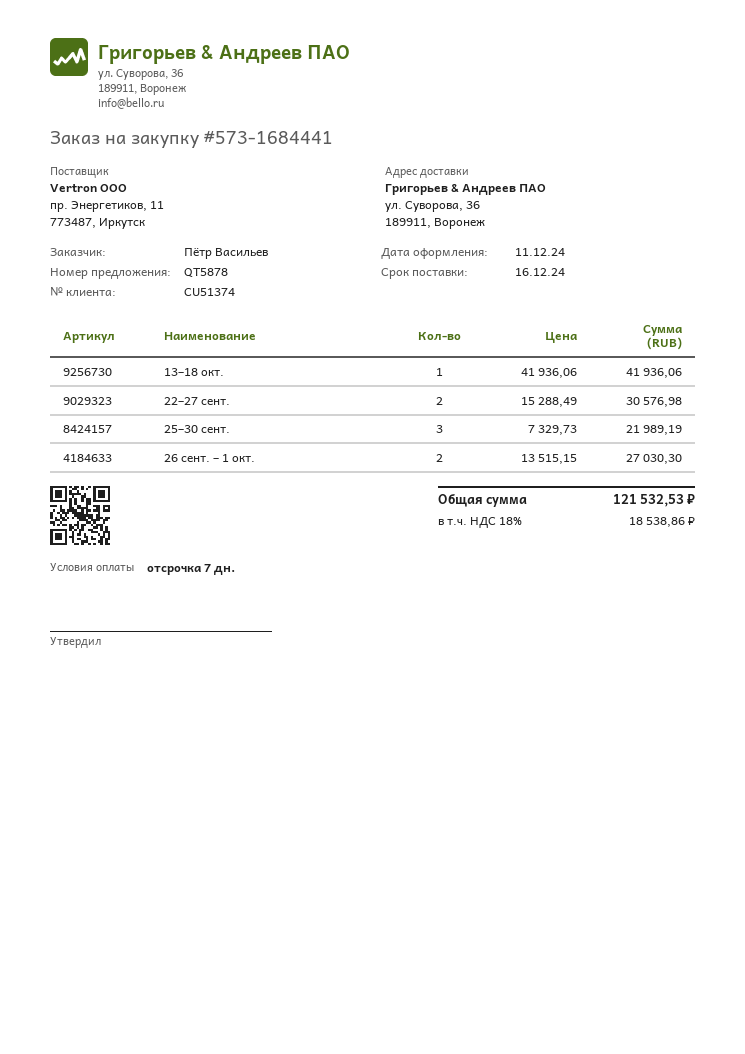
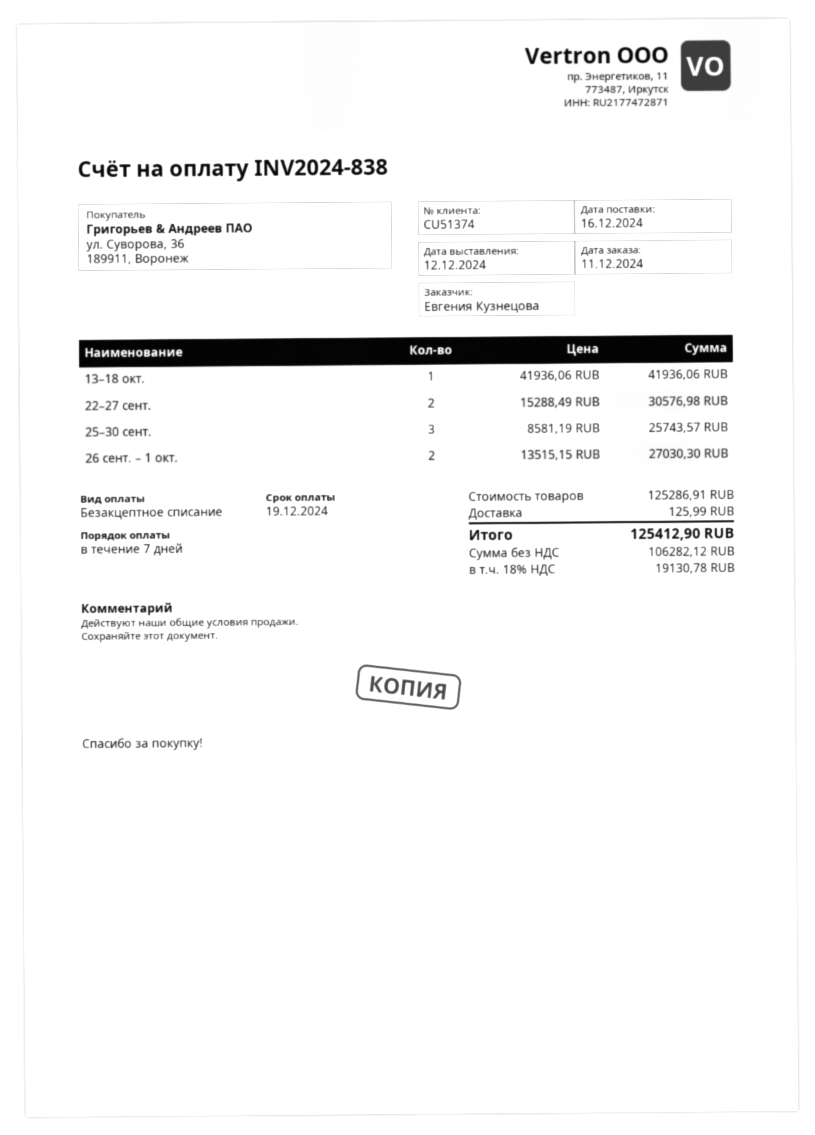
ordered by: Пётр Васильев -> Евгения Кузнецова
25–30 сент.: 3 x 7329.73 = 21989.19 -> 3 x 8581.19 = 25743.57
shipping: none -> 125.99
tax: 18% = 18538.86 -> 18% = 19130.78
total: 121532.53 -> 125412.90

